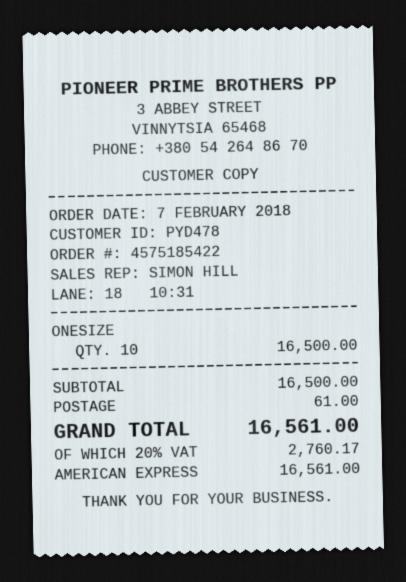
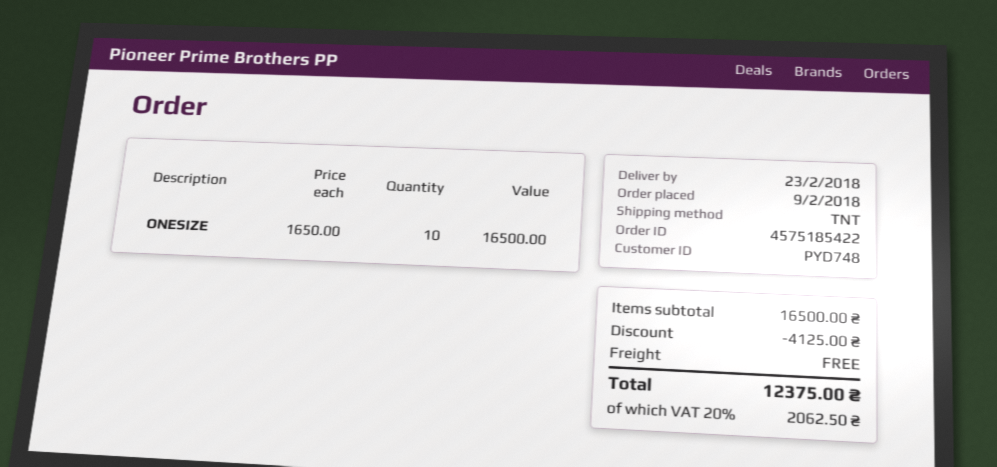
order date: 2018-02-07 -> 2018-02-09
customer number: PYD478 -> PYD748
discount: none -> 4125.00
shipping: 61.00 -> 0.00
tax: 20% = 2760.17 -> 20% = 2062.50
total: 16561.00 -> 12375.00

